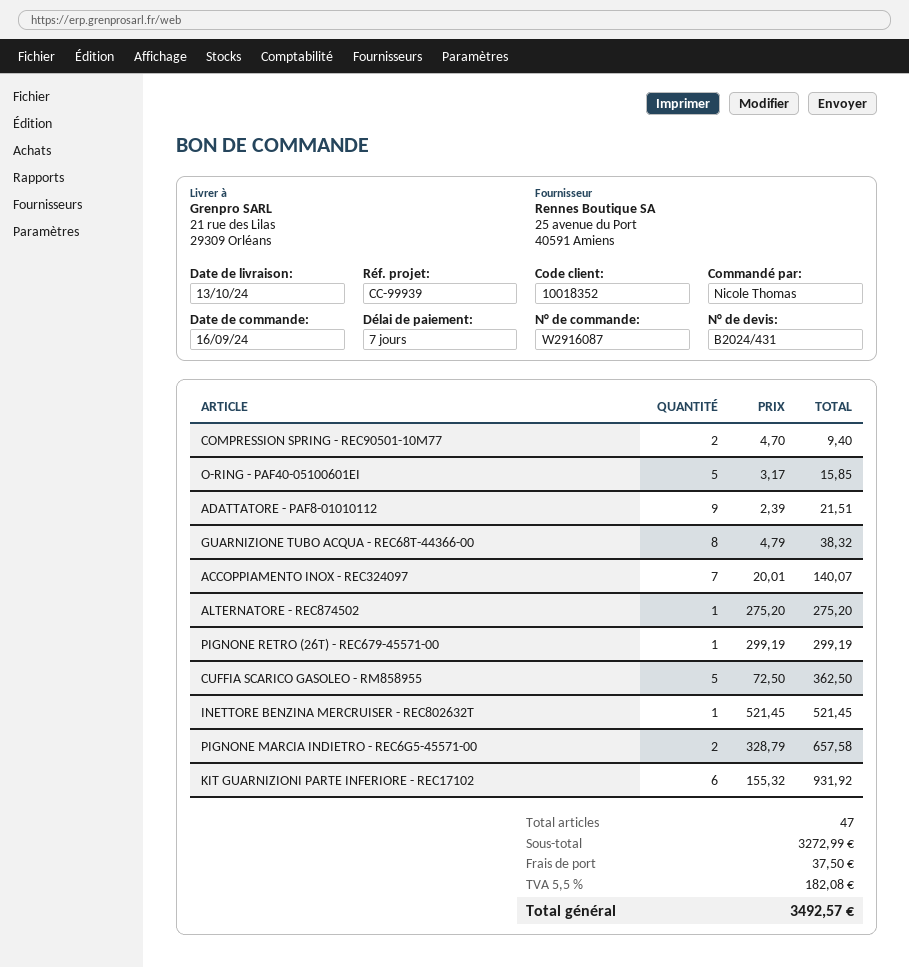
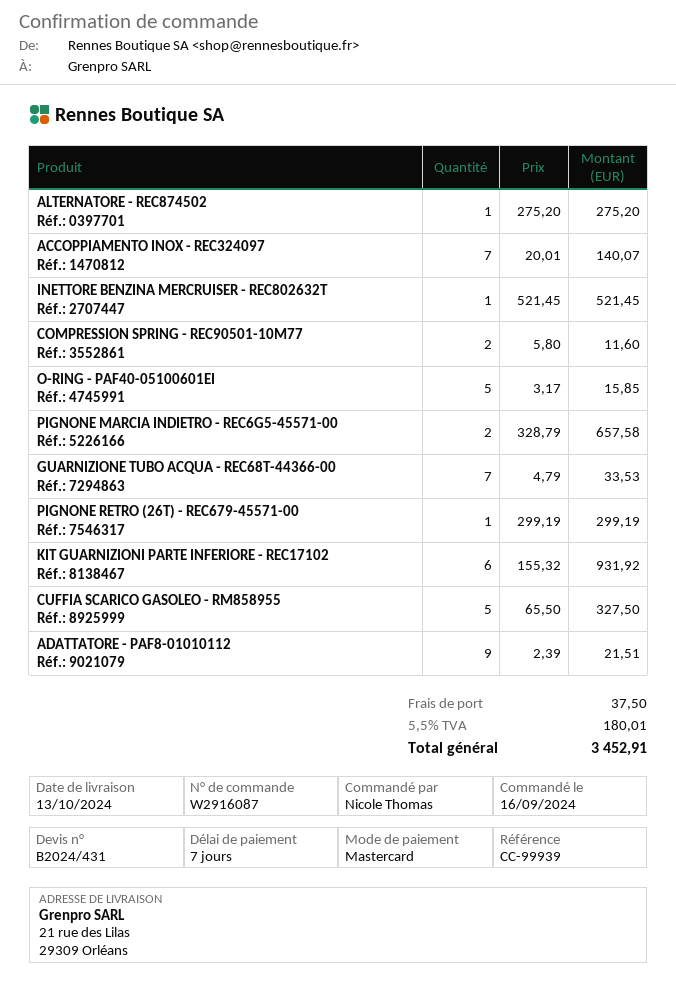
COMPRESSION SPRING - REC90501-10M77: 2 x 4.70 = 9.40 -> 2 x 5.80 = 11.60
GUARNIZIONE TUBO ACQUA - REC68T-44366-00: 8 x 4.79 = 38.32 -> 7 x 4.79 = 33.53
CUFFIA SCARICO GASOLEO - RM858955: 5 x 72.50 = 362.50 -> 5 x 65.50 = 327.50
tax: 5.5% = 182.08 -> 5.5% = 180.01
total: 3492.57 -> 3452.91

